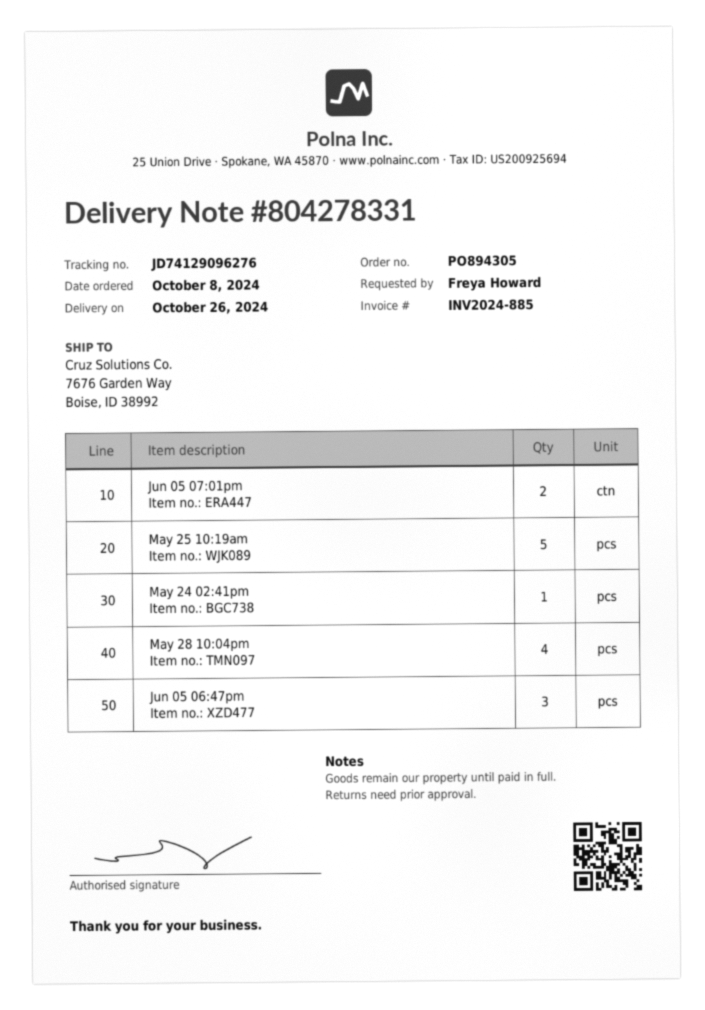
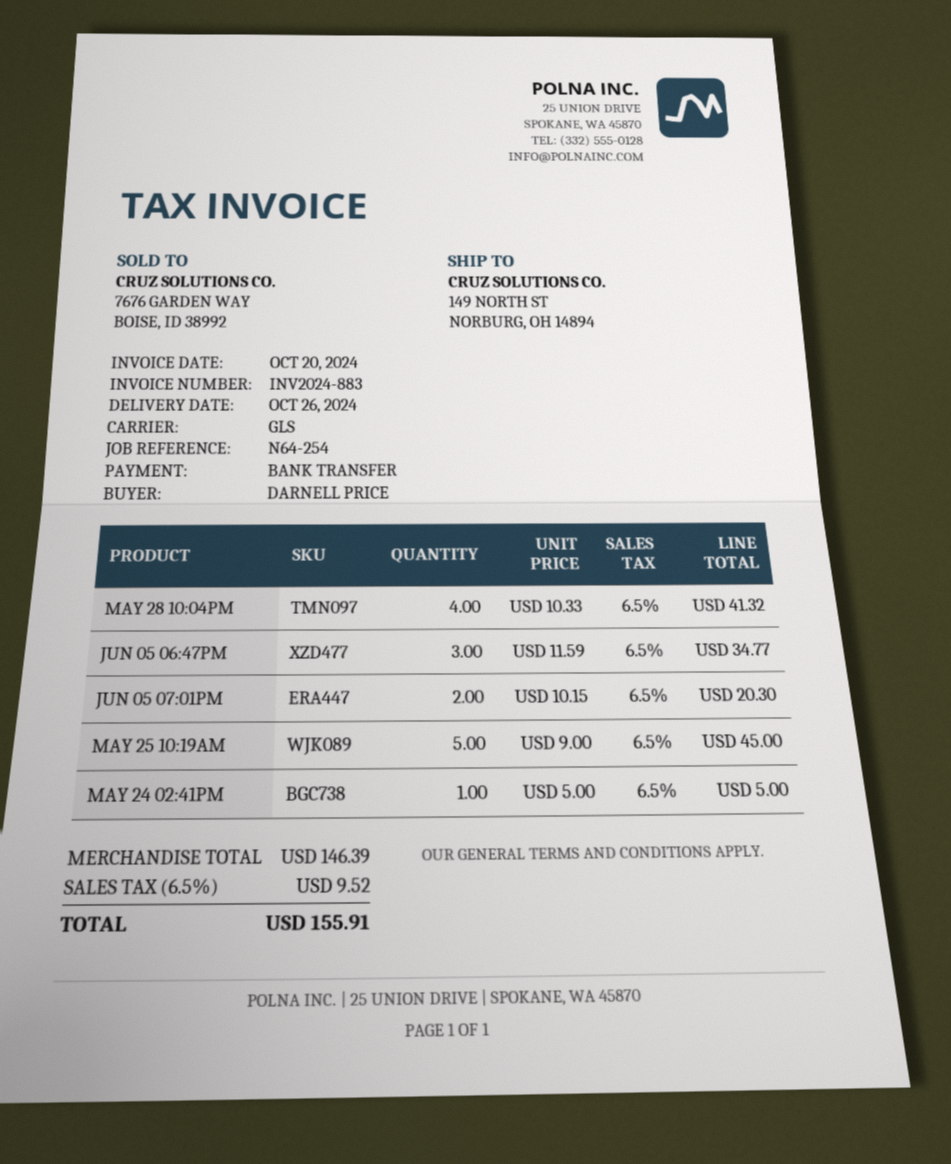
invoice number: INV2024-885 -> INV2024-883
ordered by: Freya Howard -> DARNELL PRICE
ship to: 7676 Garden Way, Boise, ID 38992 -> 149 NORTH ST, NORBURG, OH 14894

